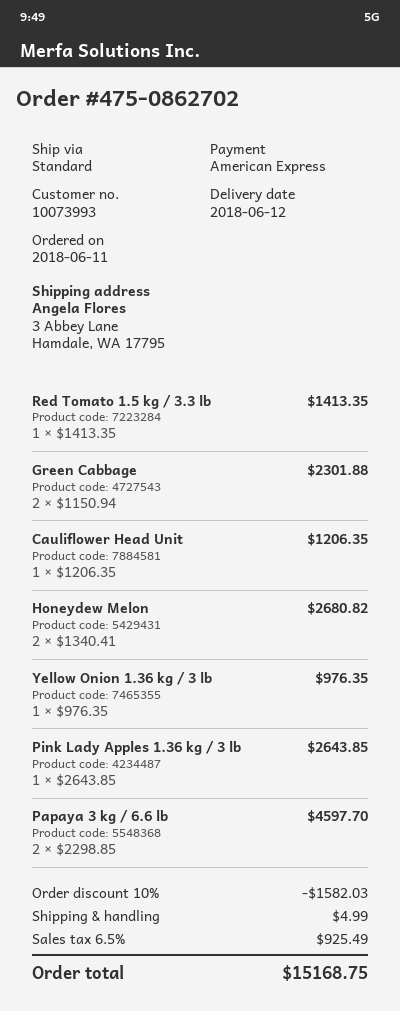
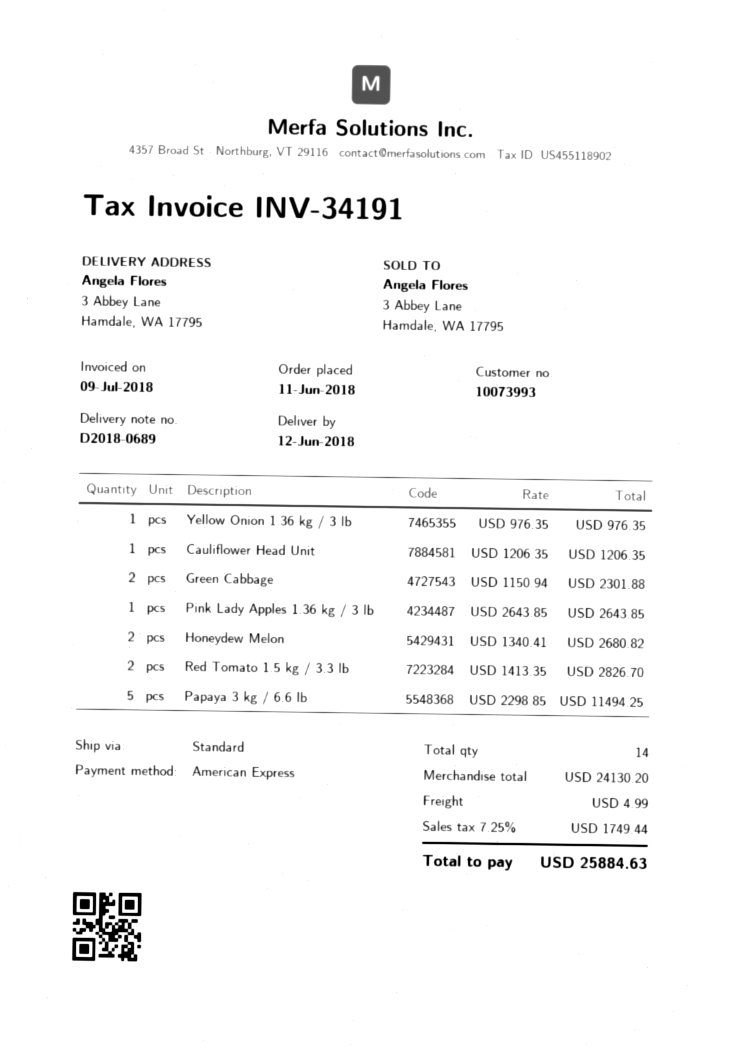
Red Tomato 1.5 kg / 3.3 lb: 1 x 1413.35 = 1413.35 -> 2 x 1413.35 = 2826.70
Papaya 3 kg / 6.6 lb: 2 x 2298.85 = 4597.70 -> 5 x 2298.85 = 11494.25
discount: 10% = 1582.03 -> none
tax: 6.5% = 925.49 -> 7.25% = 1749.44
total: 15168.75 -> 25884.63

